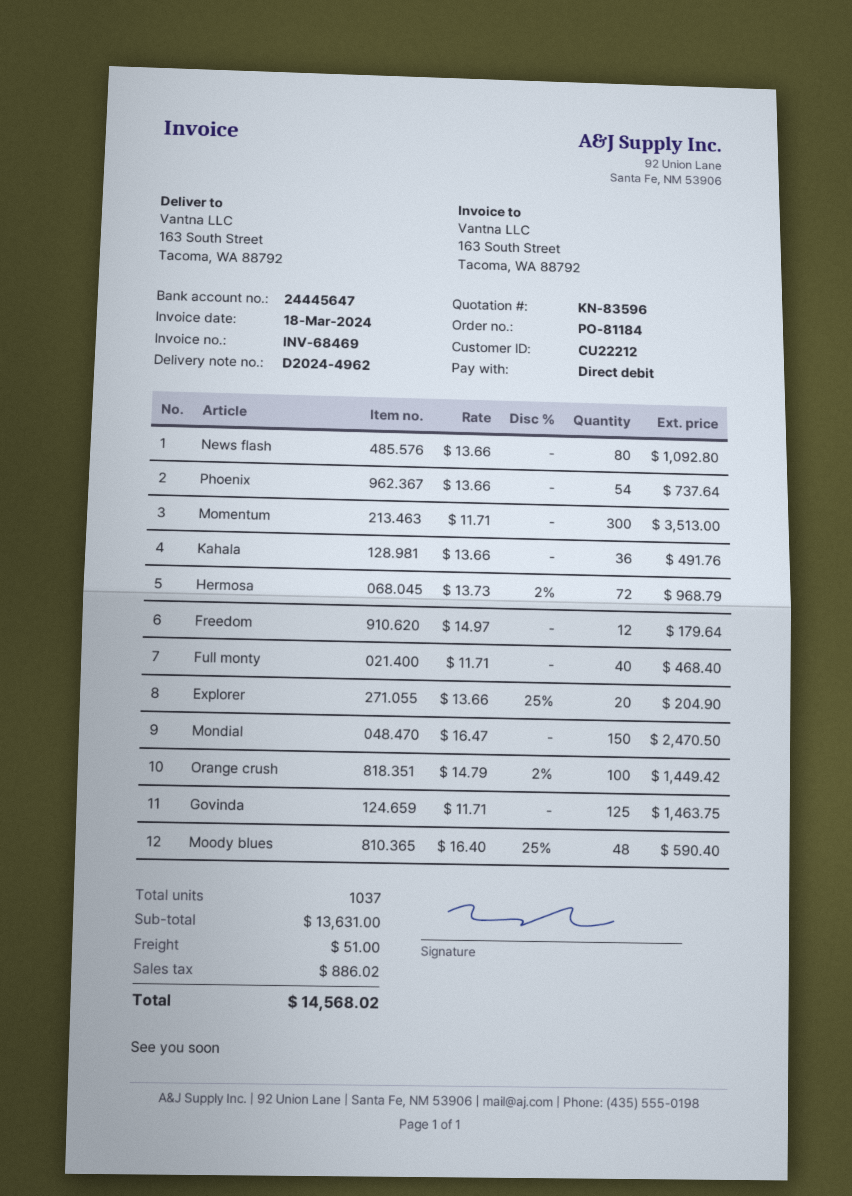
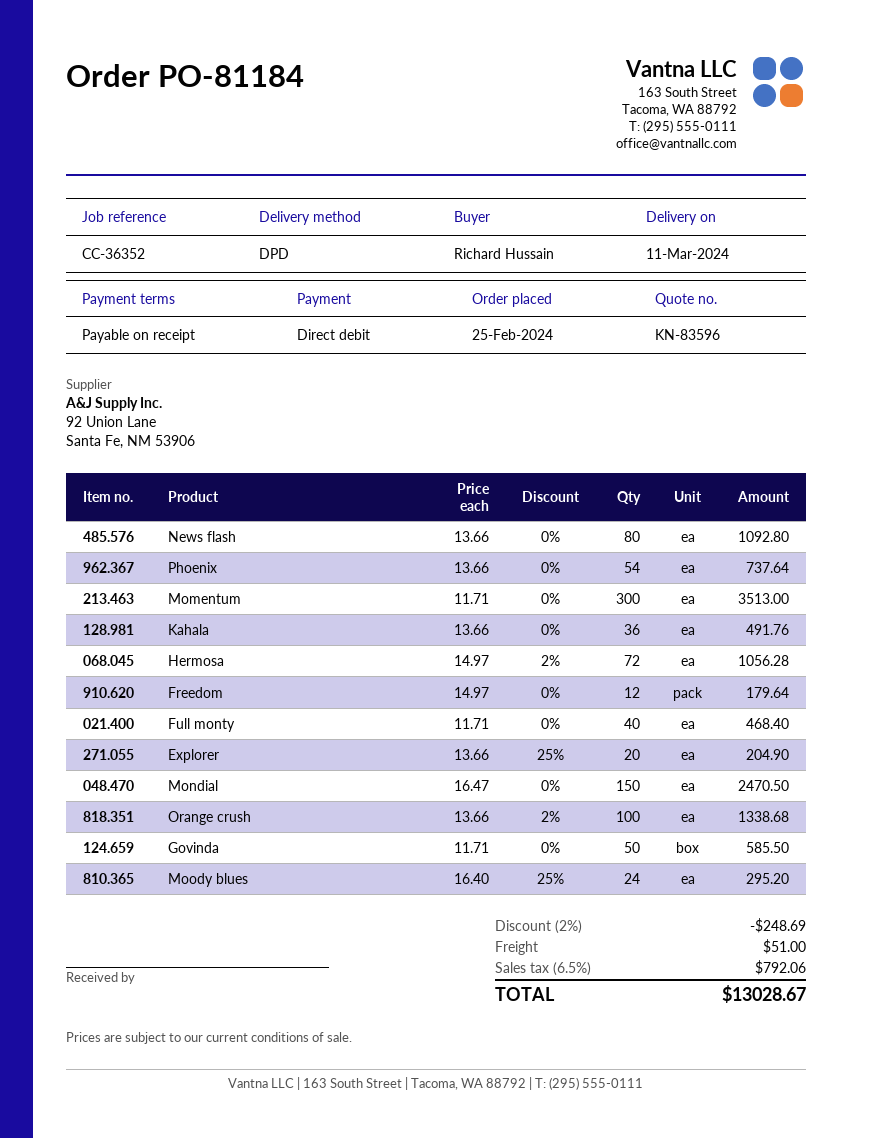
Hermosa: 72 x 13.73 - 2% = 968.79 -> 72 x 14.97 - 2% = 1056.28
Orange crush: 100 x 14.79 - 2% = 1449.42 -> 100 x 13.66 - 2% = 1338.68
Govinda: 125 x 11.71 = 1463.75 -> 50 x 11.71 = 585.50
Moody blues: 48 x 16.40 - 25% = 590.40 -> 24 x 16.40 - 25% = 295.20
discount: none -> 2% = 248.69
tax: 886.02 -> 792.06
total: 14568.02 -> 13028.67

